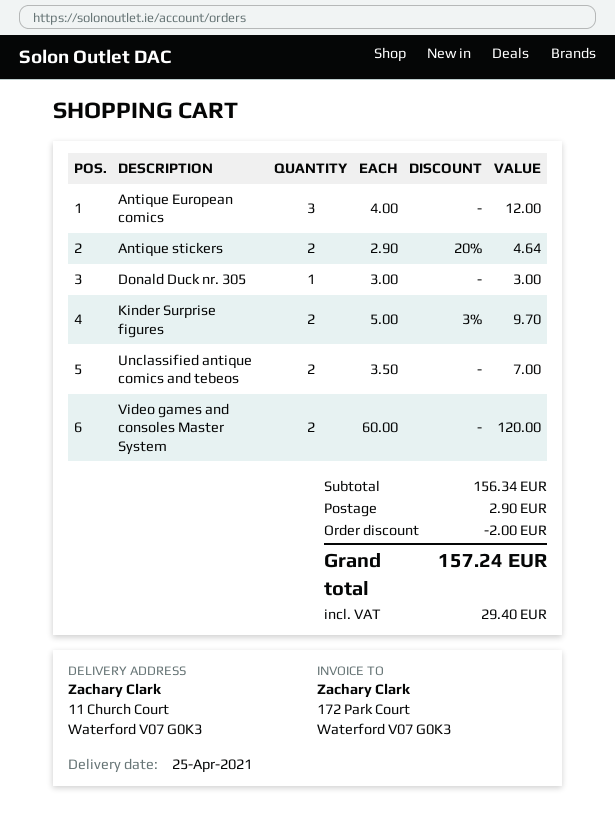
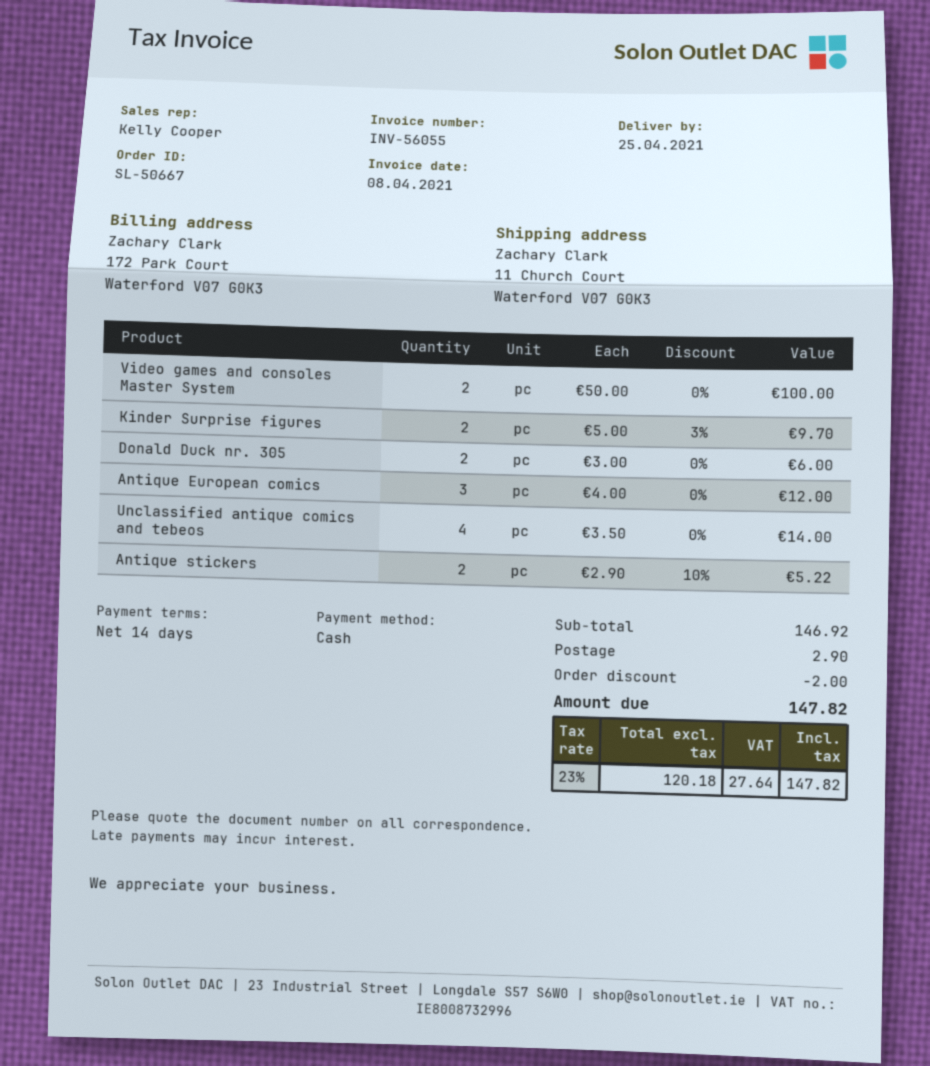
Antique stickers: 2 x 2.90 - 20% = 4.64 -> 2 x 2.90 - 10% = 5.22
Donald Duck nr. 305: 1 x 3.00 = 3.00 -> 2 x 3.00 = 6.00
Unclassified antique comics and tebeos: 2 x 3.50 = 7.00 -> 4 x 3.50 = 14.00
Video games and consoles Master System: 2 x 60.00 = 120.00 -> 2 x 50.00 = 100.00
subtotal: 156.34 -> 146.92
tax: 29.40 -> 27.64
total: 157.24 -> 147.82

